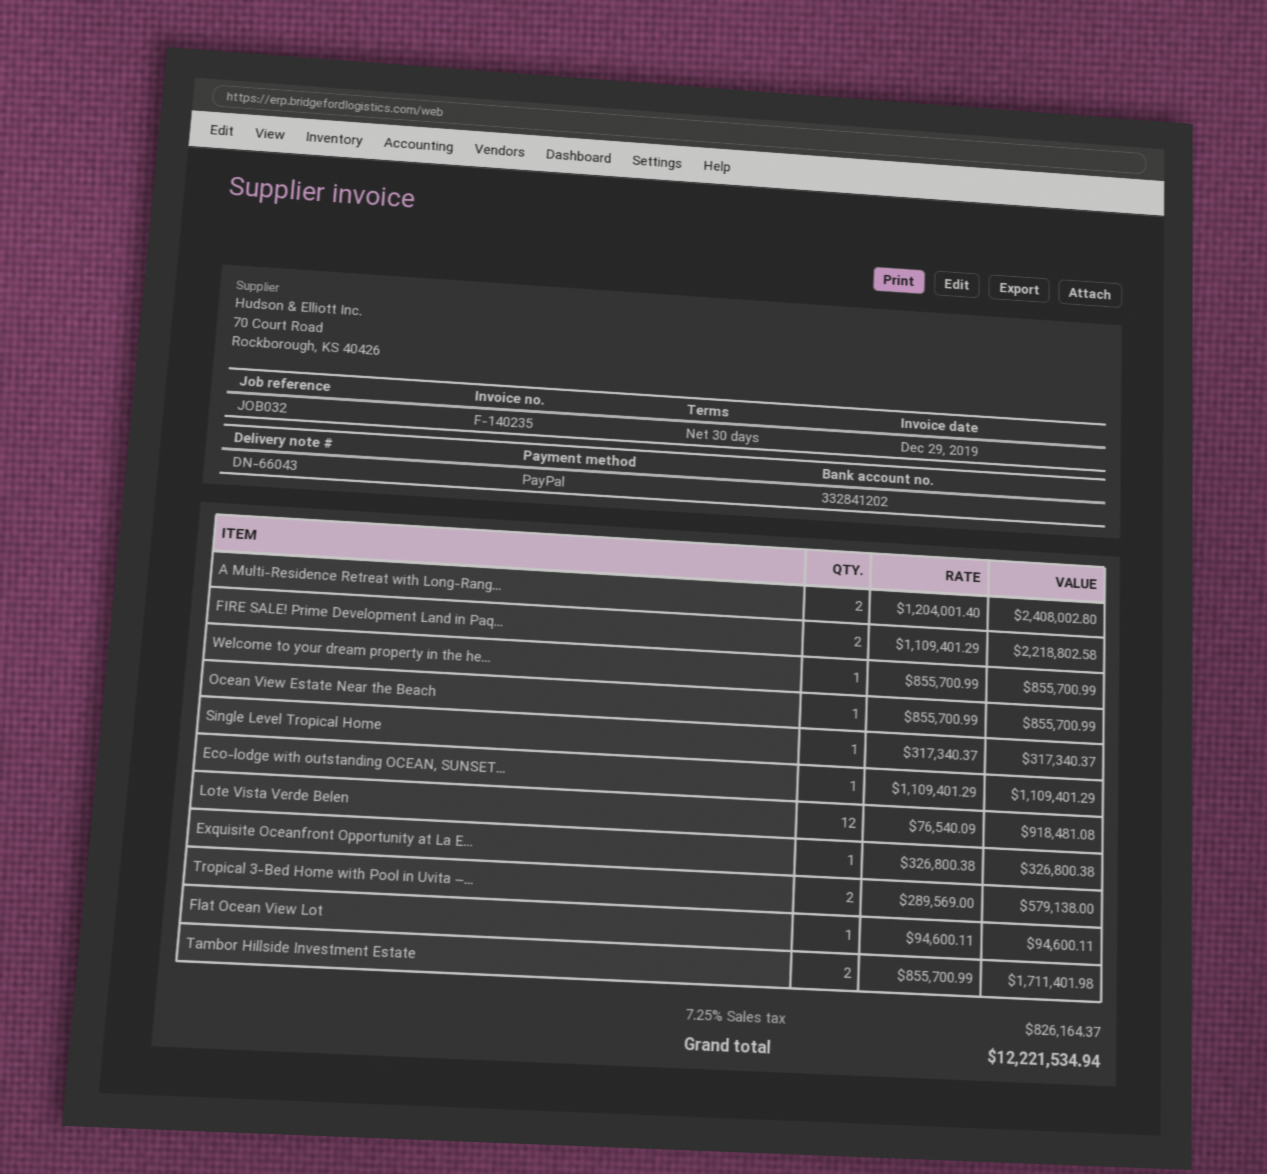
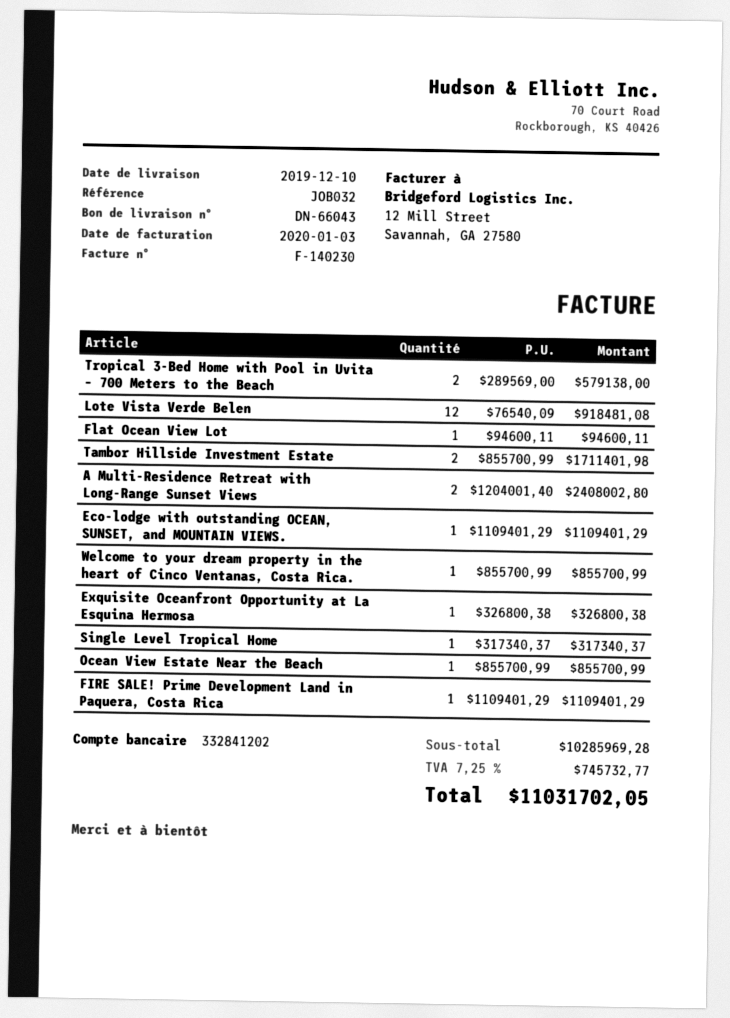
invoice number: F-140235 -> F-140230
invoice date: 2019-12-29 -> 2020-01-03
FIRE SALE! Prime Development Land in Paq...: 2 x 1109401.29 = 2218802.58 -> 1 x 1109401.29 = 1109401.29
tax: 7.25% = 826164.37 -> 7.25% = 745732.77
total: 12221534.94 -> 11031702.05

